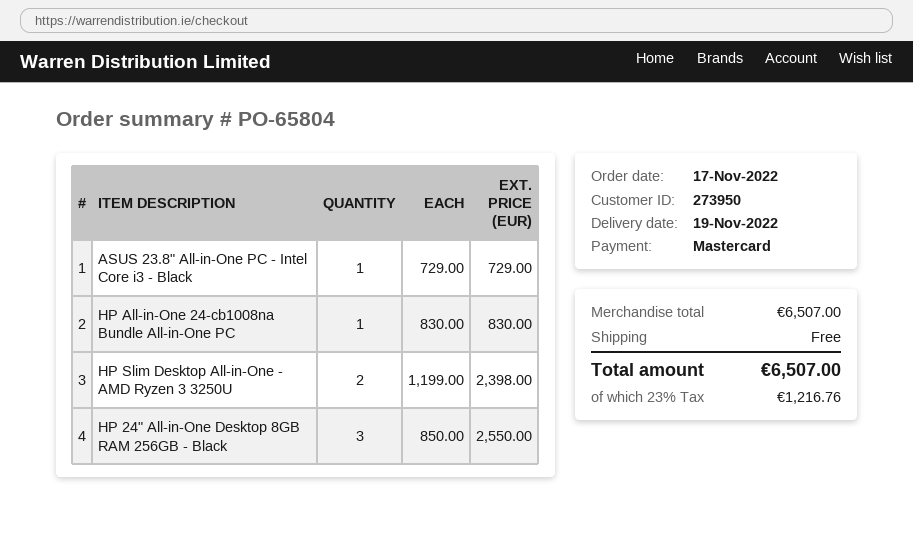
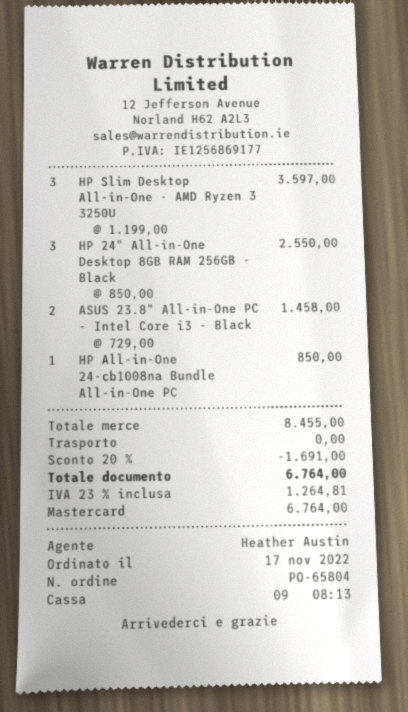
ASUS 23.8" All-in-One PC - Intel Core i3 - Black: 1 x 729.00 = 729.00 -> 2 x 729.00 = 1458.00
HP All-in-One 24-cb1008na Bundle All-in-One PC: 1 x 830.00 = 830.00 -> 1 x 850.00 = 850.00
HP Slim Desktop All-in-One - AMD Ryzen 3 3250U: 2 x 1199.00 = 2398.00 -> 3 x 1199.00 = 3597.00
subtotal: 6507.00 -> 8455.00
discount: none -> 20% = 1691.00
tax: 23% = 1216.76 -> 23% = 1264.81
total: 6507.00 -> 6764.00

